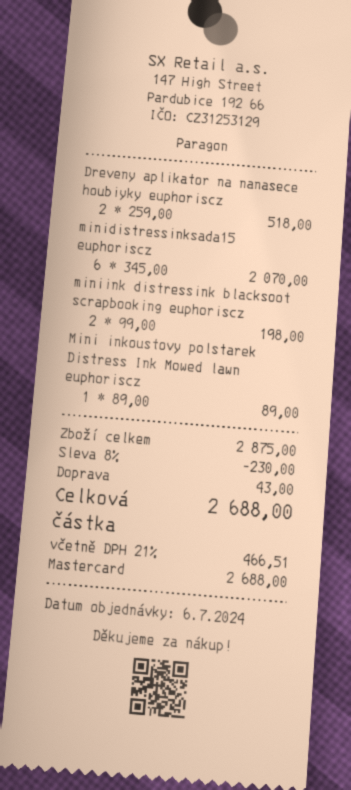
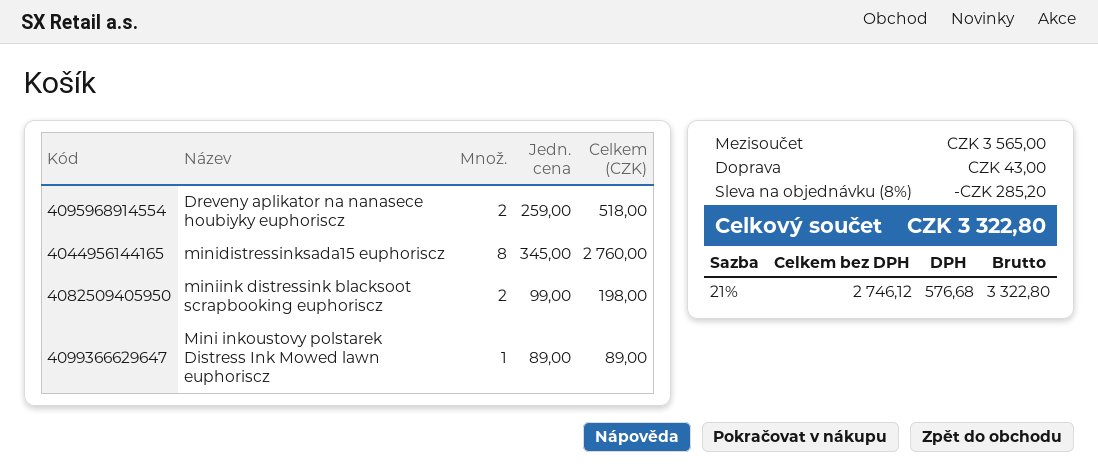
minidistressinksada15 euphoriscz: 6 x 345.00 = 2070.00 -> 8 x 345.00 = 2760.00
subtotal: 2875.00 -> 3565.00
discount: 8% = 230.00 -> 8% = 285.20
tax: 21% = 466.51 -> 21% = 576.68
total: 2688.00 -> 3322.80

